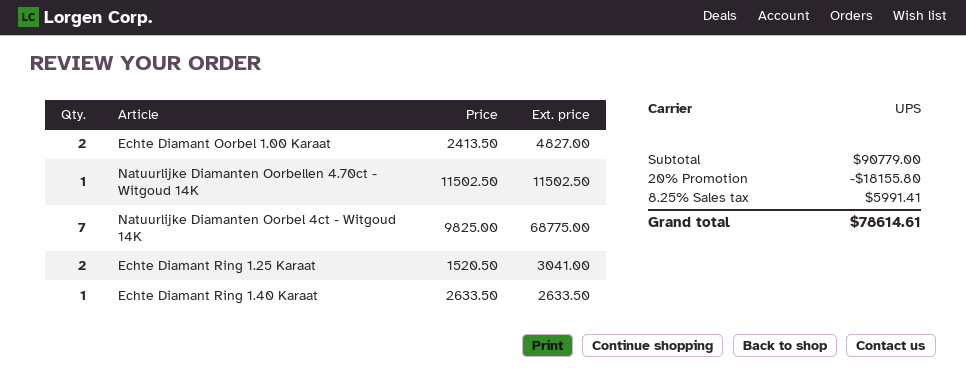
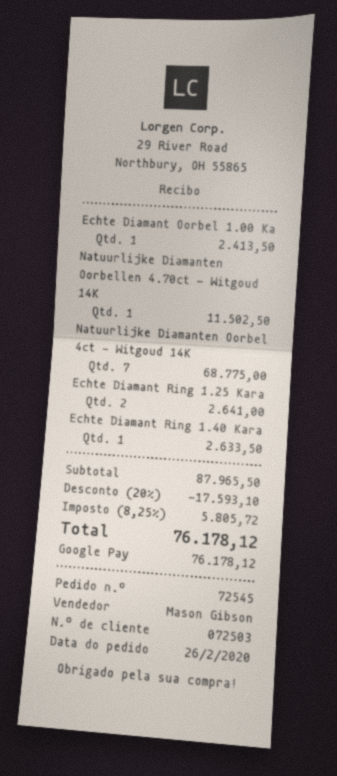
Echte Diamant Oorbel 1.00 Karaat: 2 for 4827.00 -> 1 for 2413.50
Echte Diamant Ring 1.25 Karaat: 2 for 3041.00 -> 2 for 2641.00
subtotal: 90779.00 -> 87965.50
discount: 20% = 18155.80 -> 20% = 17593.10
tax: 8.25% = 5991.41 -> 8.25% = 5805.72
total: 78614.61 -> 76178.12

